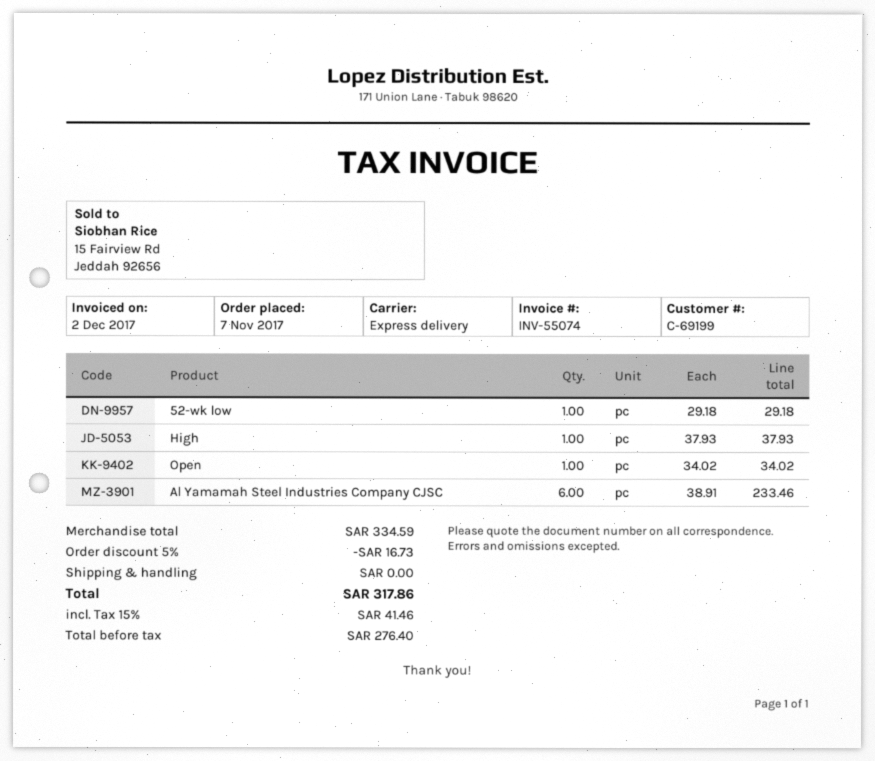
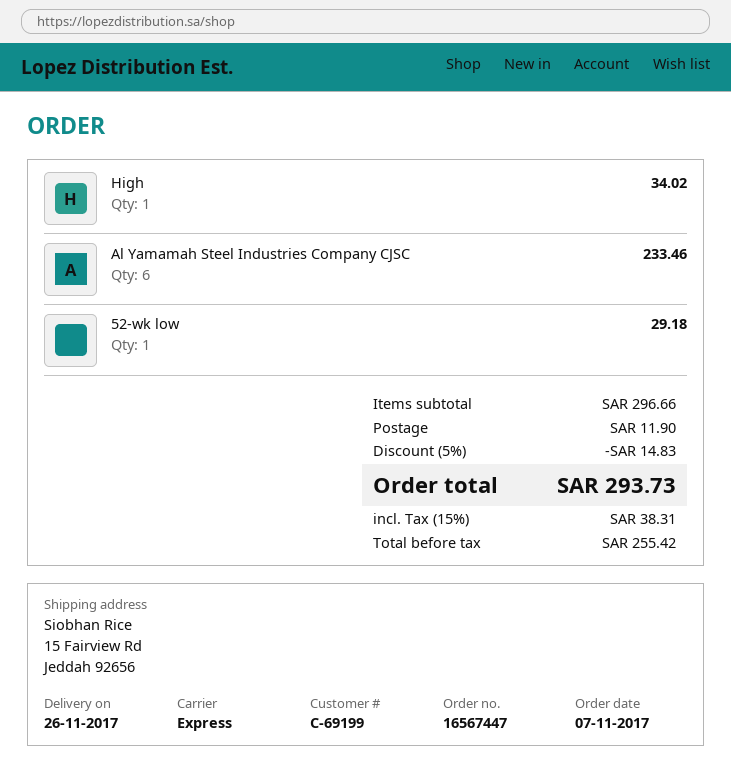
High: 1 for 37.93 -> 1 for 34.02
Open: 1 for 34.02 -> none
subtotal: 334.59 -> 296.66
discount: 5% = 16.73 -> 5% = 14.83
shipping: 0.00 -> 11.90
net: 276.40 -> 255.42
tax: 15% = 41.46 -> 15% = 38.31
total: 317.86 -> 293.73

